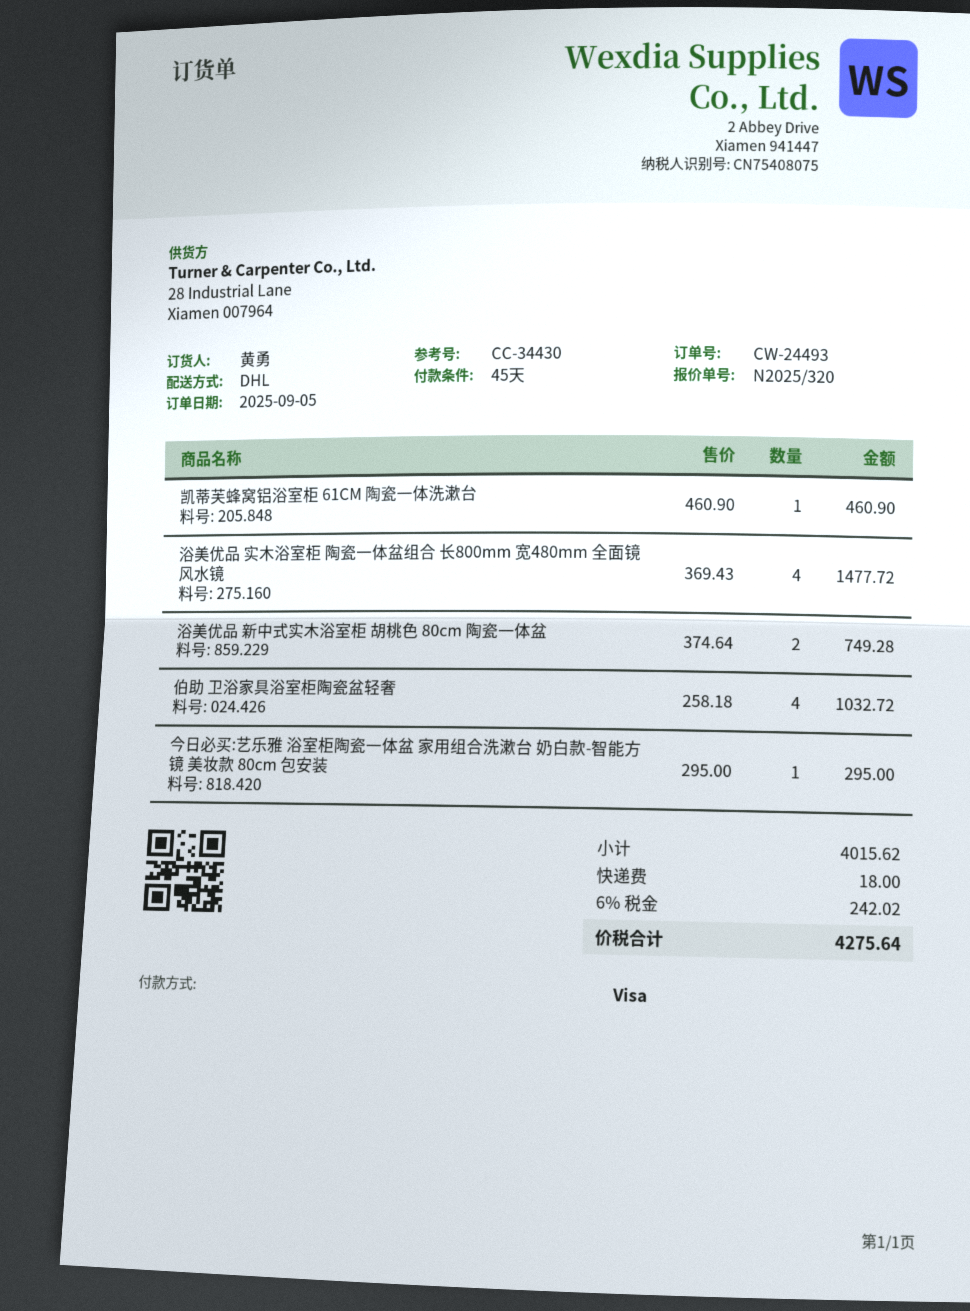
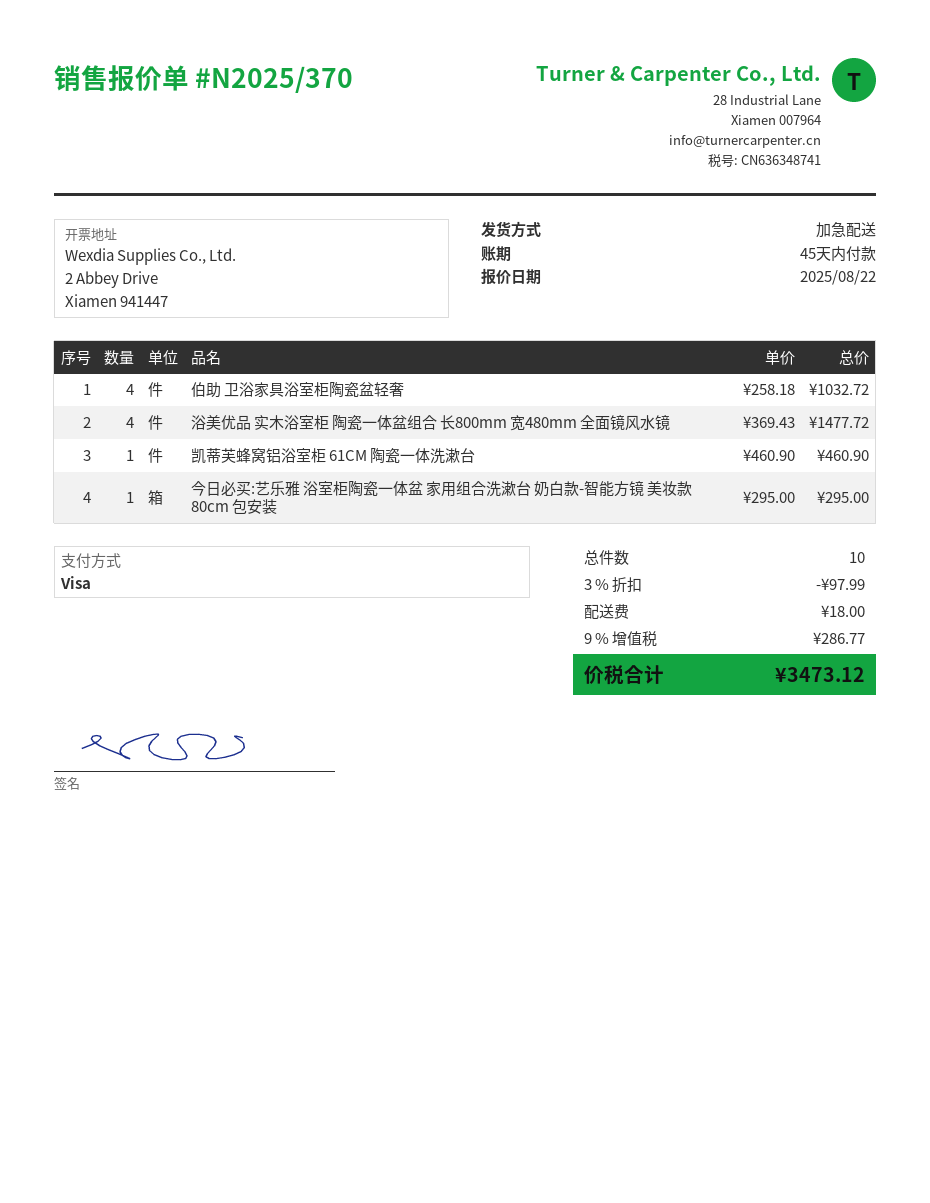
quote number: N2025/320 -> N2025/370
shipping method: DHL -> express
浴美优品 新中式实木浴室柜 胡桃色 80cm 陶瓷一体盆: 2 x 374.64 = 749.28 -> none
discount: none -> 3% = 97.99
tax: 6% = 242.02 -> 9% = 286.77
total: 4275.64 -> 3473.12

